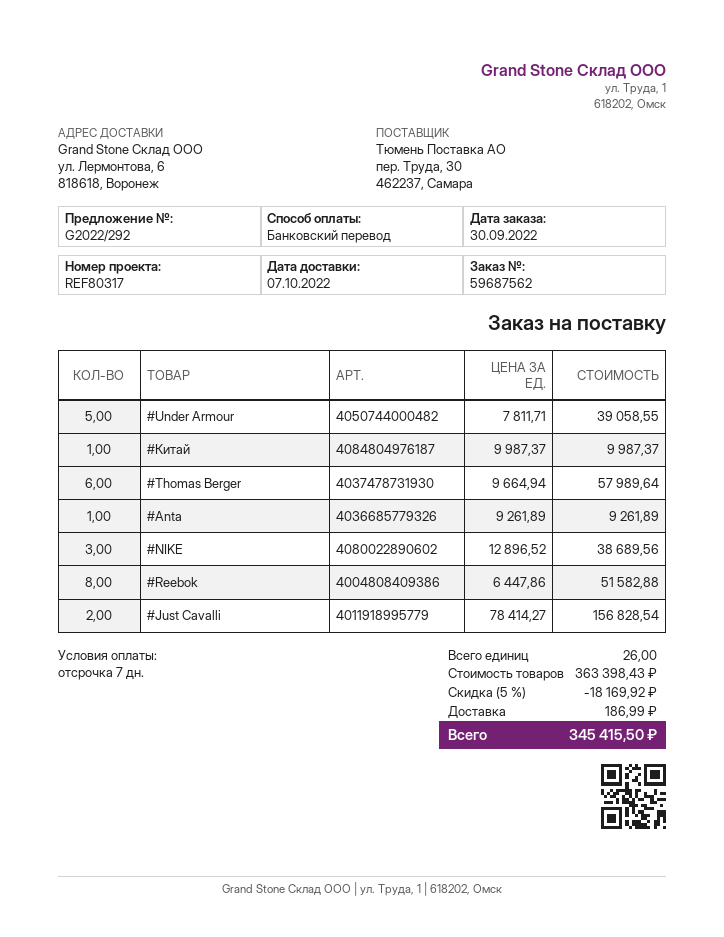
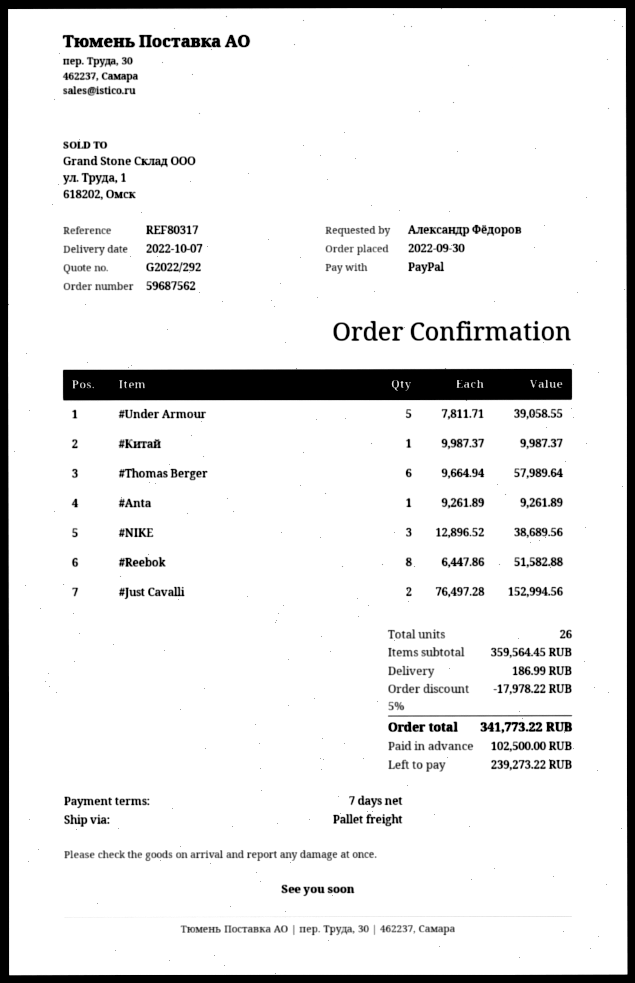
payment method: bank transfer -> PayPal
#Just Cavalli: 2 x 78414.27 = 156828.54 -> 2 x 76497.28 = 152994.56
subtotal: 363398.43 -> 359564.45
discount: 5% = 18169.92 -> 5% = 17978.22
total: 345415.50 -> 341773.22

